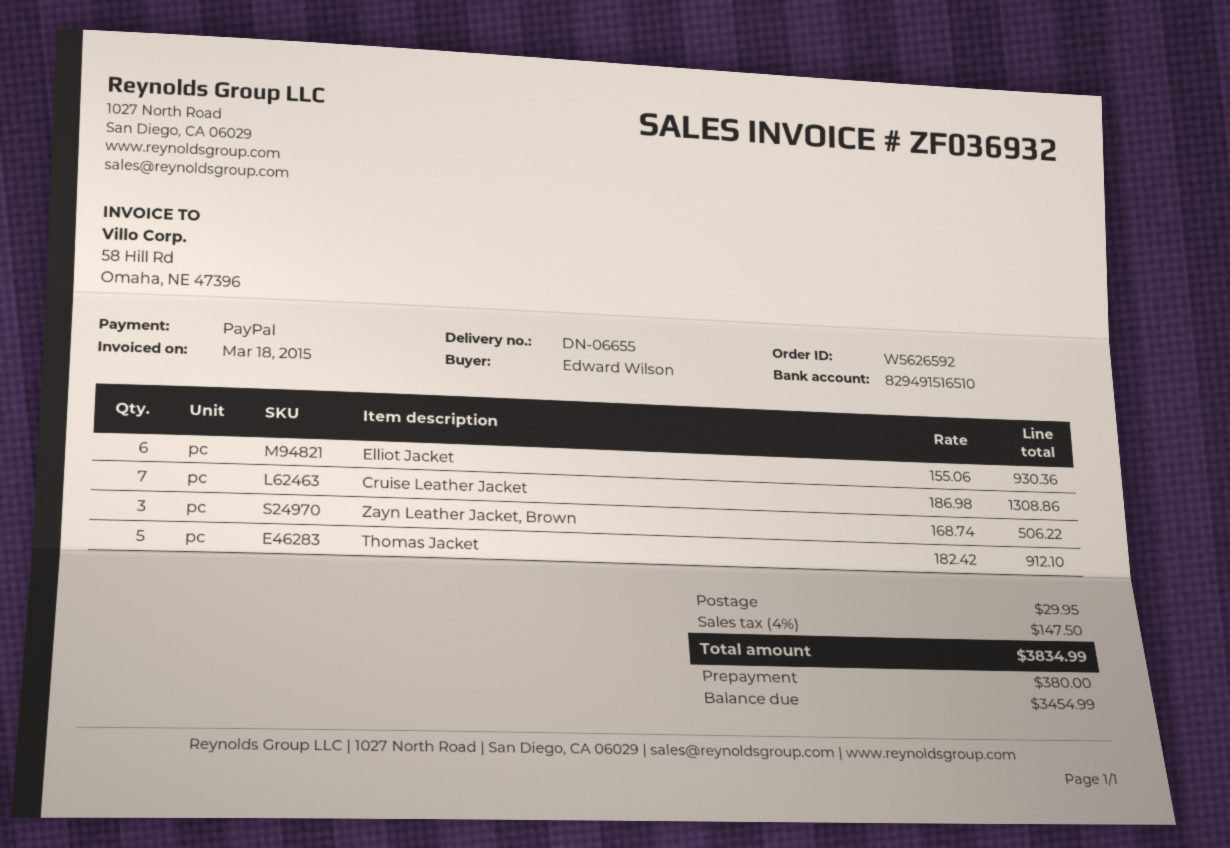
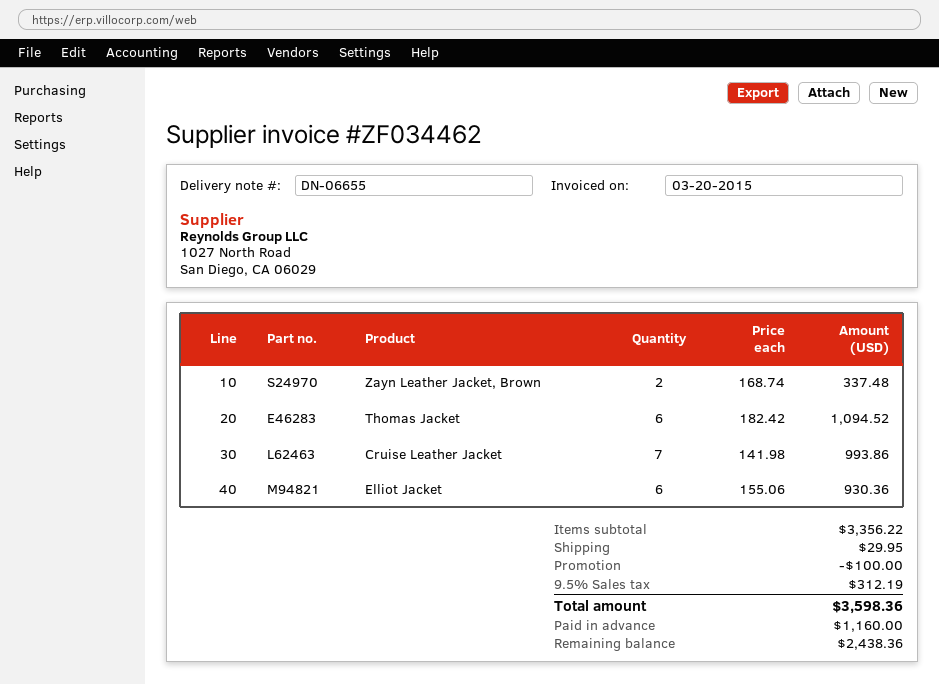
invoice number: ZF036932 -> ZF034462
invoice date: 2015-03-18 -> 2015-03-20
Cruise Leather Jacket: 7 x 186.98 = 1308.86 -> 7 x 141.98 = 993.86
Zayn Leather Jacket, Brown: 3 x 168.74 = 506.22 -> 2 x 168.74 = 337.48
Thomas Jacket: 5 x 182.42 = 912.10 -> 6 x 182.42 = 1094.52
discount: none -> 100.00
tax: 4% = 147.50 -> 9.5% = 312.19
total: 3834.99 -> 3598.36
deposit: 380.00 -> 1160.00
balance: 3454.99 -> 2438.36

